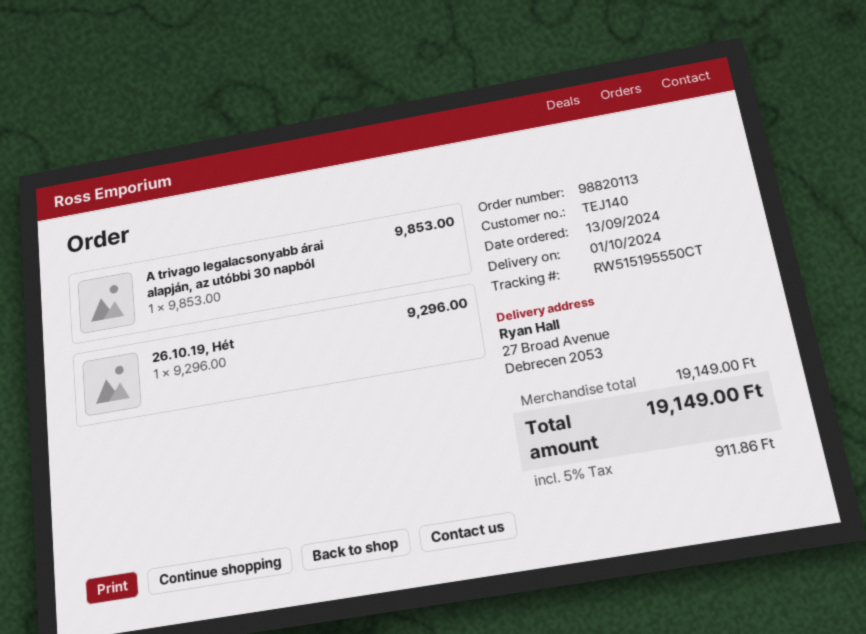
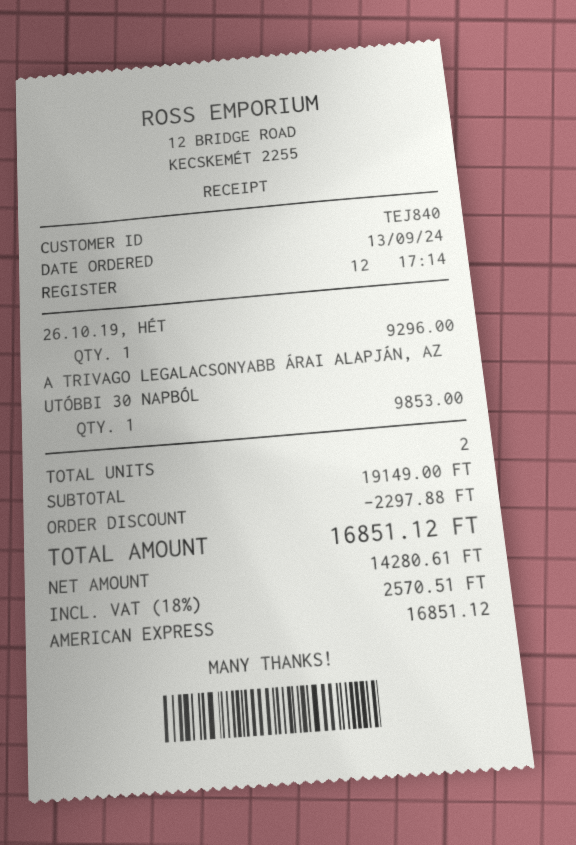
customer number: TEJ140 -> TEJ840
discount: none -> 2297.88
tax: 5% = 911.86 -> 18% = 2570.51
total: 19149.00 -> 16851.12

